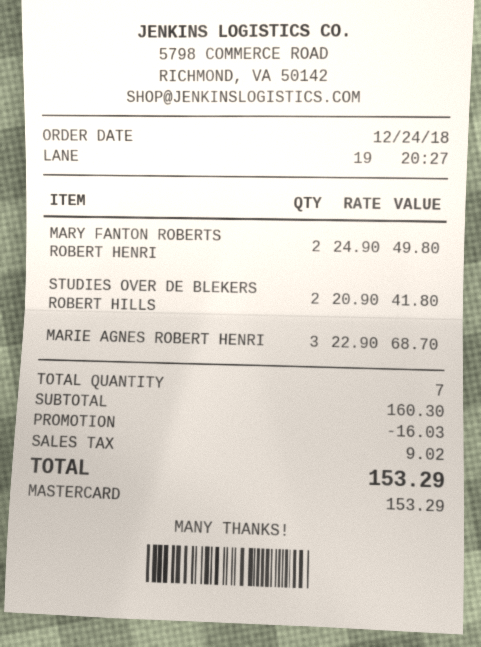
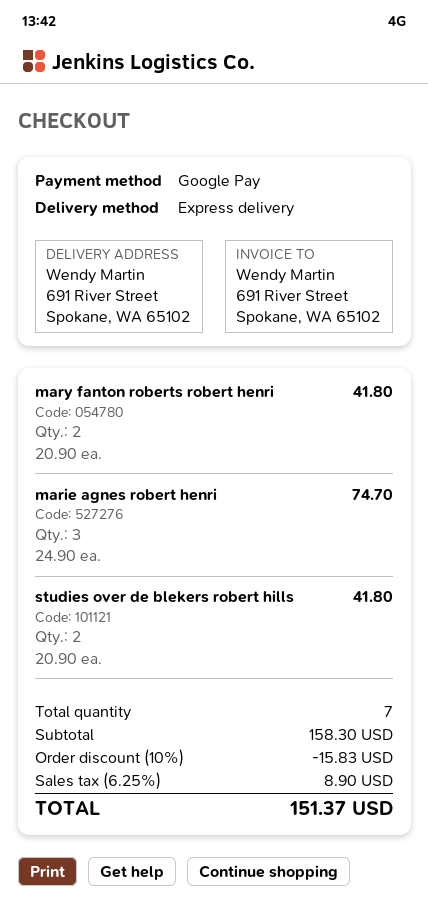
payment method: Mastercard -> Google Pay
MARY FANTON ROBERTS ROBERT HENRI: 2 x 24.90 = 49.80 -> 2 x 20.90 = 41.80
MARIE AGNES ROBERT HENRI: 3 x 22.90 = 68.70 -> 3 x 24.90 = 74.70
subtotal: 160.30 -> 158.30
discount: 16.03 -> 15.83
tax: 9.02 -> 8.90
total: 153.29 -> 151.37

